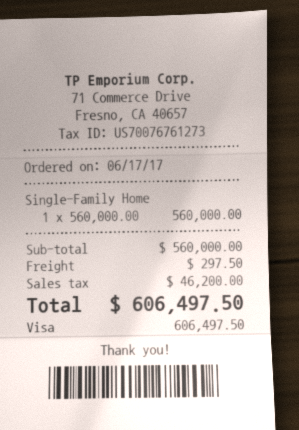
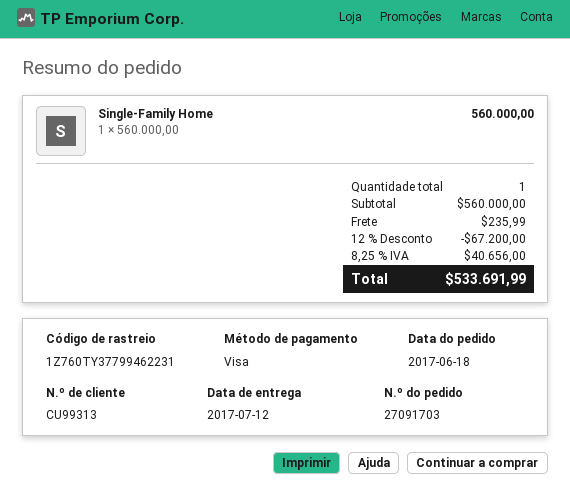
order date: 2017-06-17 -> 2017-06-18
discount: none -> 12% = 67200.00
shipping: 297.50 -> 235.99
tax: 46200.00 -> 40656.00
total: 606497.50 -> 533691.99

